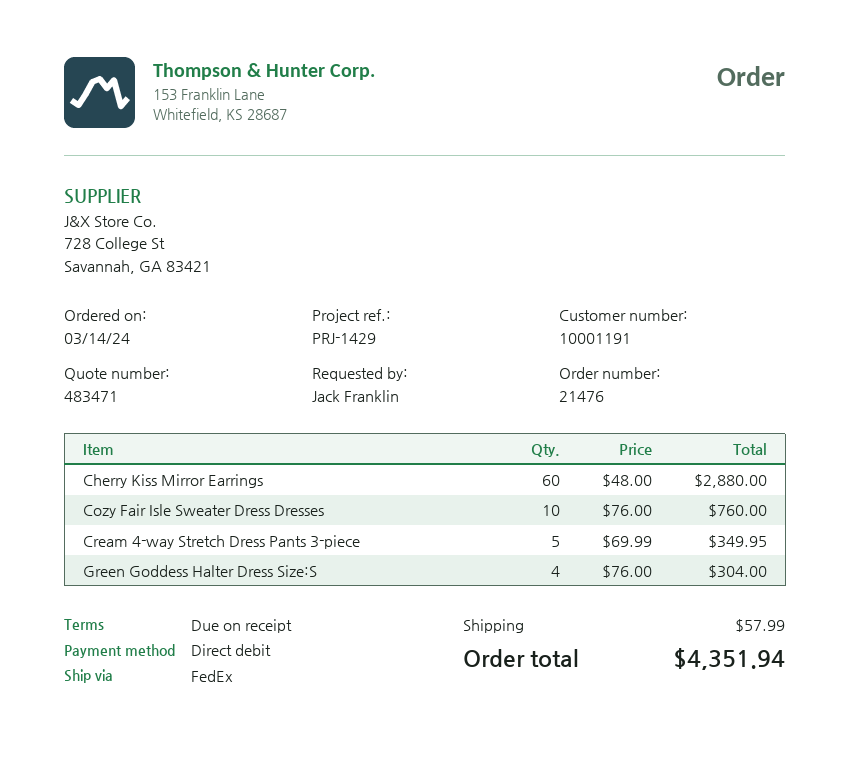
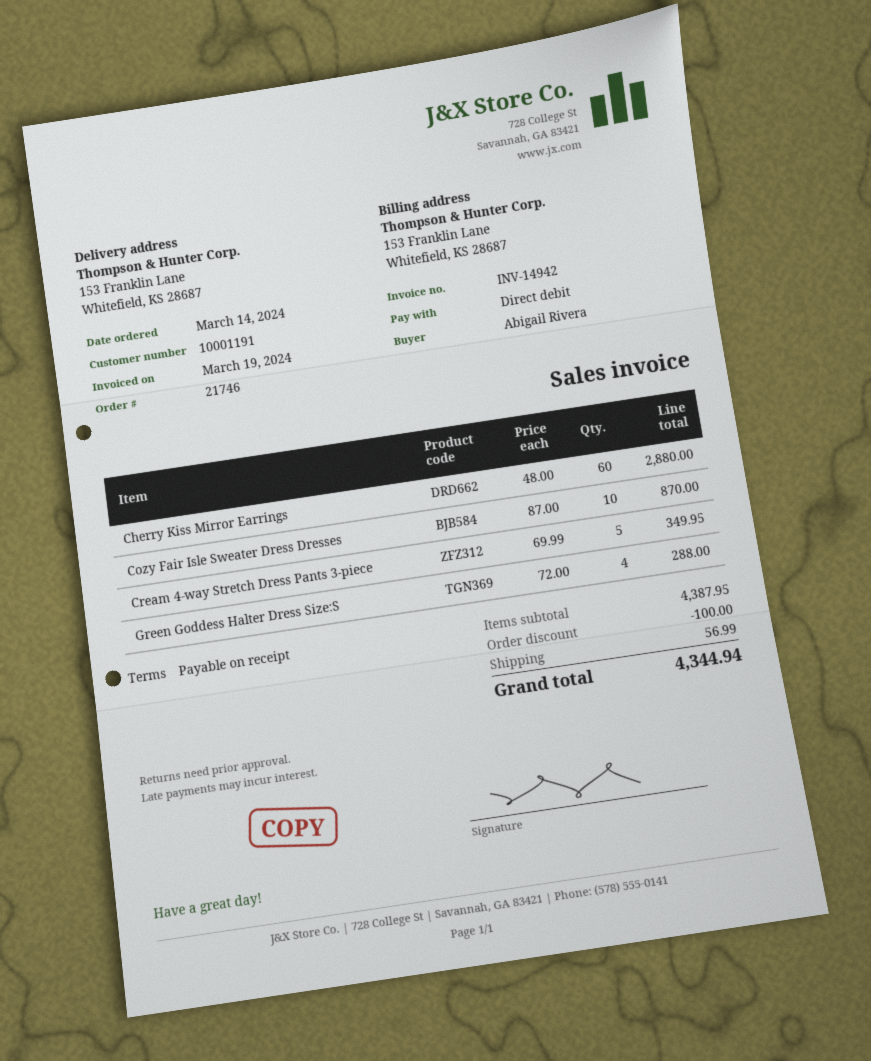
order number: 21476 -> 21746
ordered by: Jack Franklin -> Abigail Rivera
Cozy Fair Isle Sweater Dress Dresses: 10 x 76.00 = 760.00 -> 10 x 87.00 = 870.00
Green Goddess Halter Dress Size:S: 4 x 76.00 = 304.00 -> 4 x 72.00 = 288.00
discount: none -> 100.00
shipping: 57.99 -> 56.99
total: 4351.94 -> 4344.94

